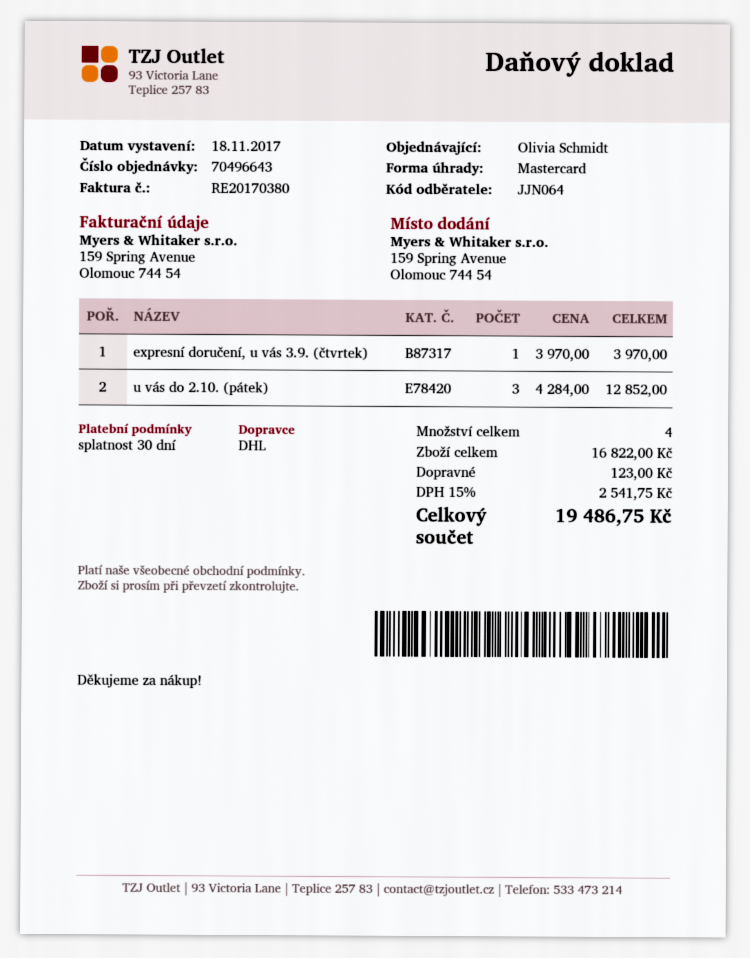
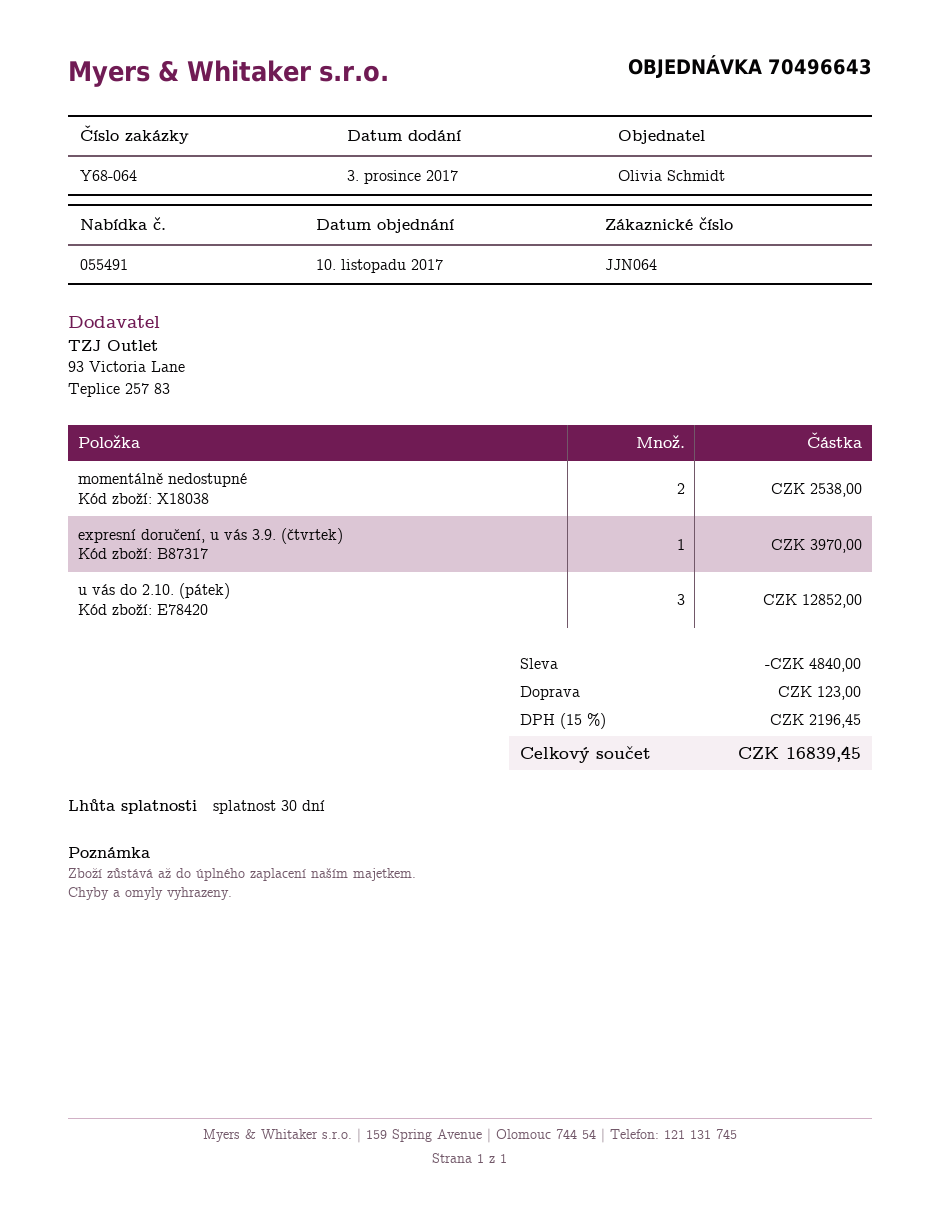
momentálně nedostupné: none -> 2 for 2538.00
discount: none -> 4840.00
tax: 15% = 2541.75 -> 15% = 2196.45
total: 19486.75 -> 16839.45

